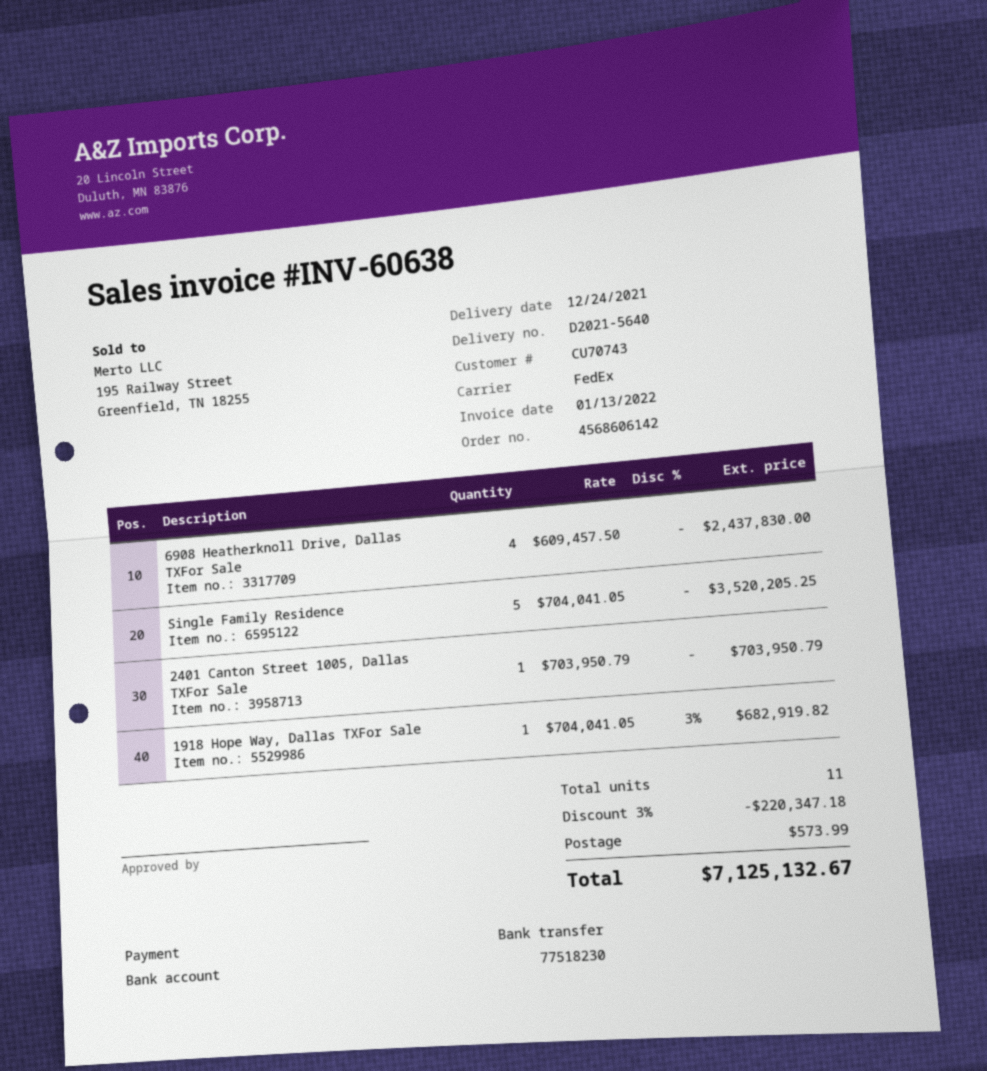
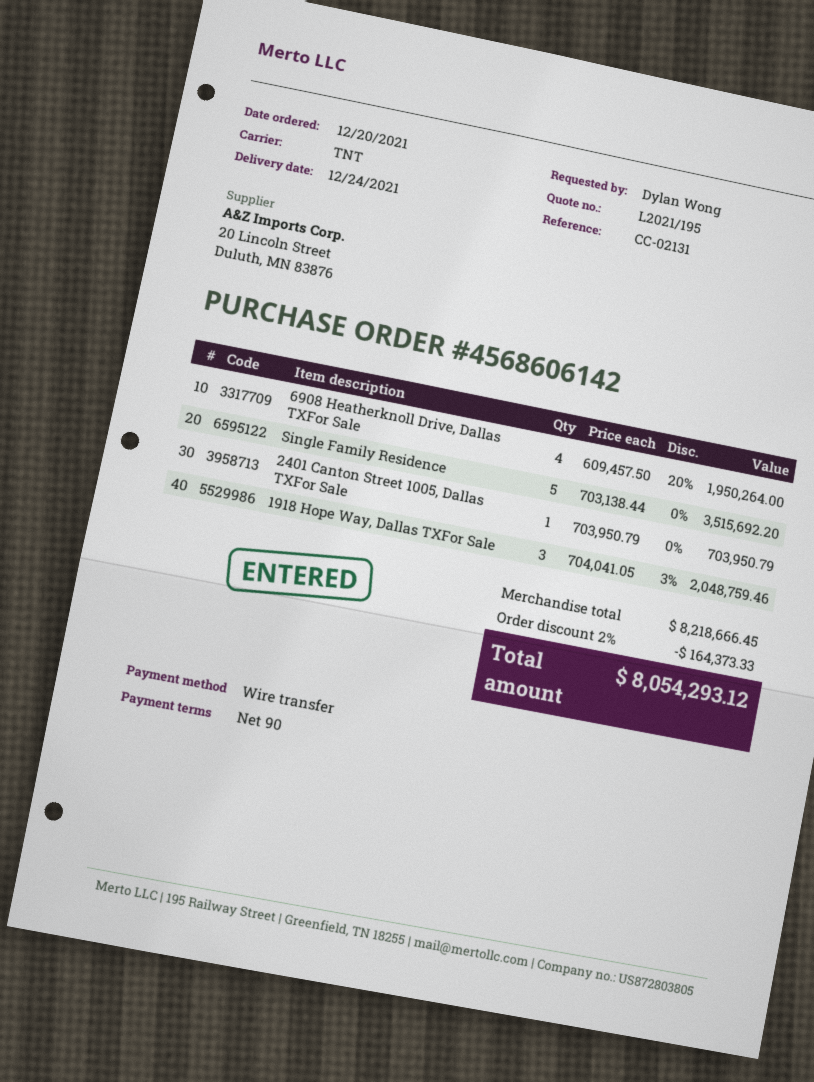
shipping method: FedEx -> TNT
6908 Heatherknoll Drive, Dallas TXFor Sale: 4 x 609457.50 = 2437830.00 -> 4 x 609457.50 - 20% = 1950264.00
Single Family Residence: 5 x 704041.05 = 3520205.25 -> 5 x 703138.44 = 3515692.20
1918 Hope Way, Dallas TXFor Sale: 1 x 704041.05 - 3% = 682919.82 -> 3 x 704041.05 - 3% = 2048759.46
discount: 3% = 220347.18 -> 2% = 164373.33
shipping: 573.99 -> none
total: 7125132.67 -> 8054293.12

